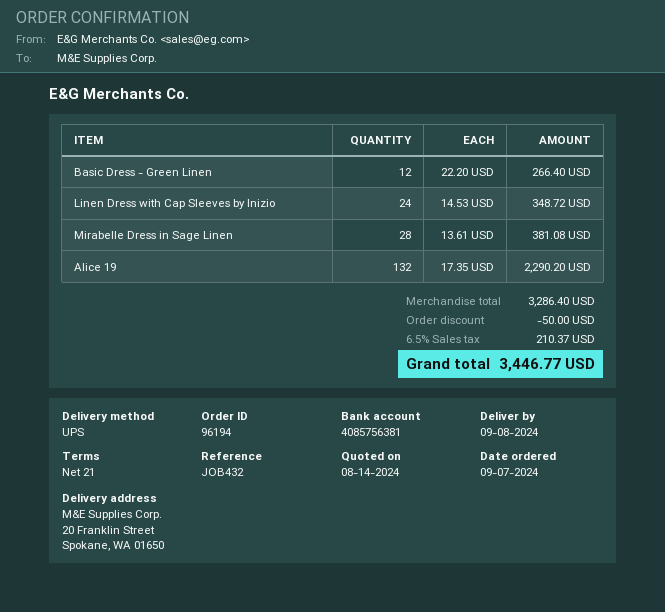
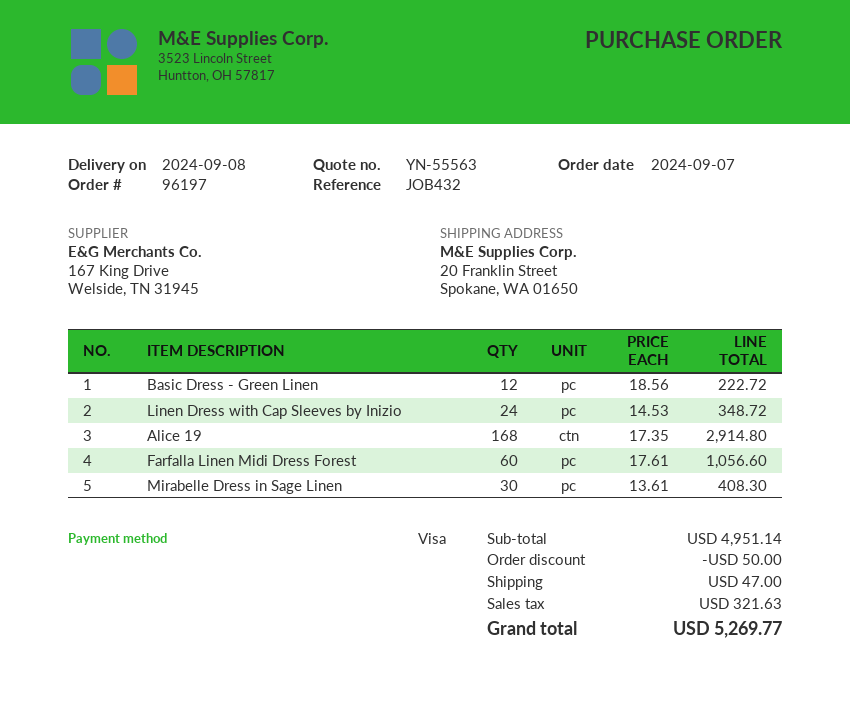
order number: 96194 -> 96197
Basic Dress - Green Linen: 12 x 22.20 = 266.40 -> 12 x 18.56 = 222.72
Mirabelle Dress in Sage Linen: 28 x 13.61 = 381.08 -> 30 x 13.61 = 408.30
Alice 19: 132 x 17.35 = 2290.20 -> 168 x 17.35 = 2914.80
Farfalla Linen Midi Dress Forest: none -> 60 x 17.61 = 1056.60
subtotal: 3286.40 -> 4951.14
shipping: none -> 47.00
tax: 210.37 -> 321.63
total: 3446.77 -> 5269.77

